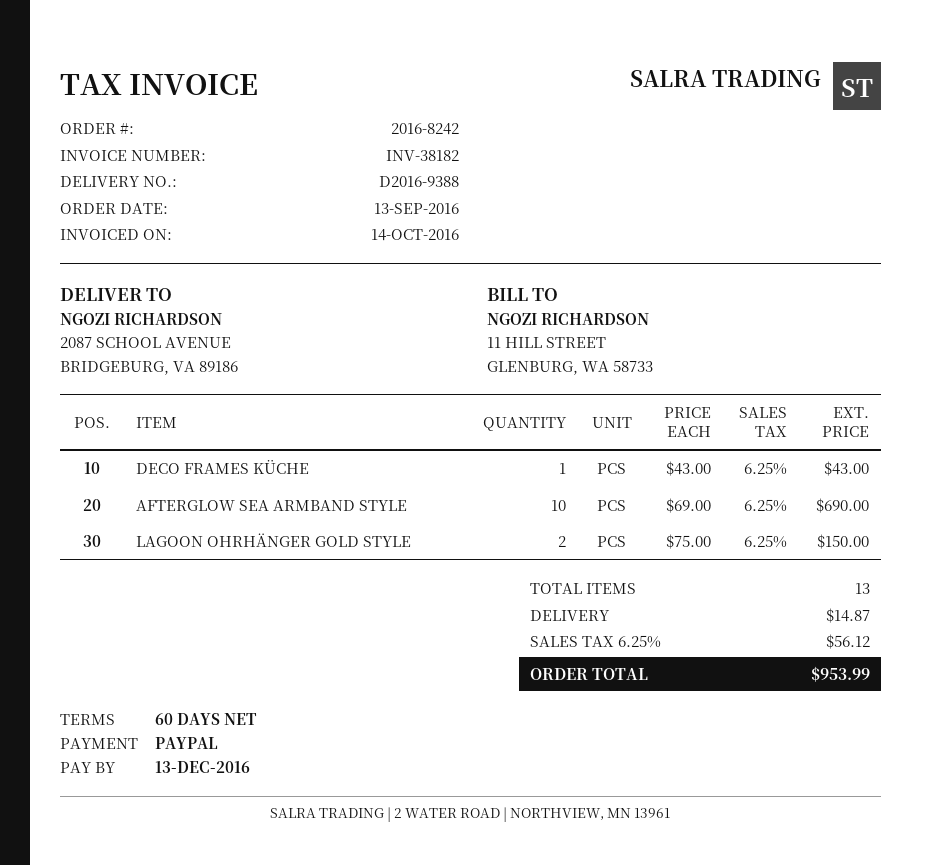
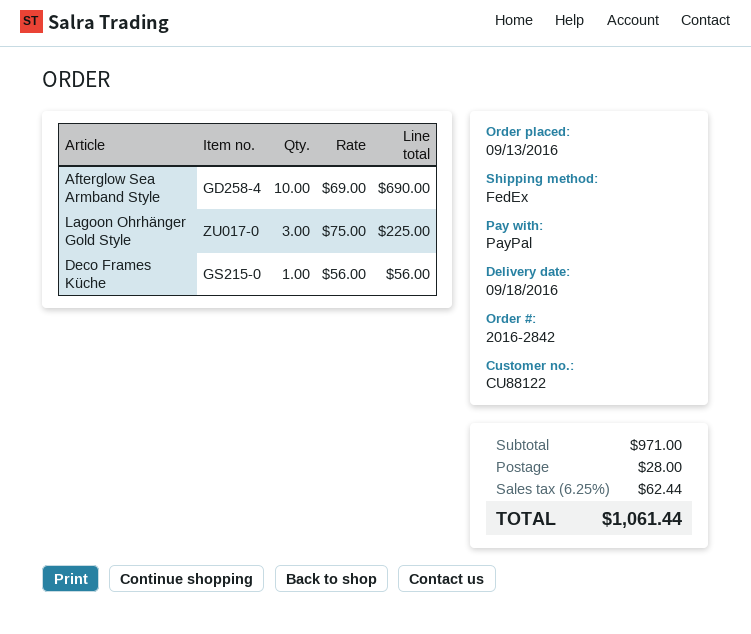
order number: 2016-8242 -> 2016-2842
DECO FRAMES KÜCHE: 1 x 43.00 = 43.00 -> 1 x 56.00 = 56.00
LAGOON OHRHÄNGER GOLD STYLE: 2 x 75.00 = 150.00 -> 3 x 75.00 = 225.00
shipping: 14.87 -> 28.00
tax: 6.25% = 56.12 -> 6.25% = 62.44
total: 953.99 -> 1061.44

